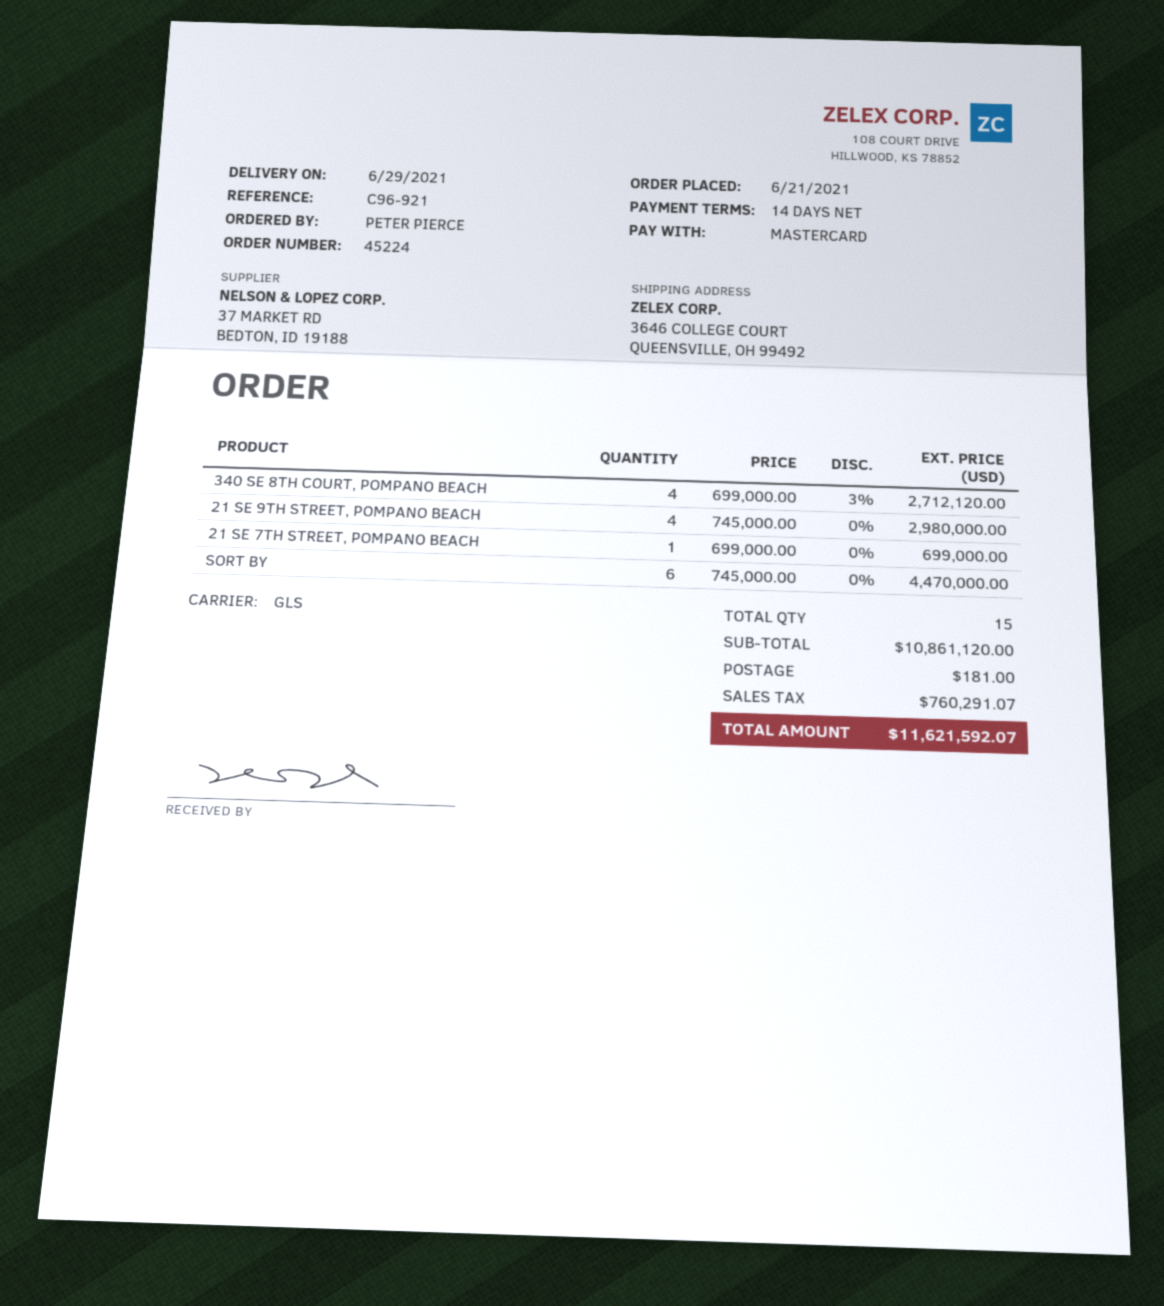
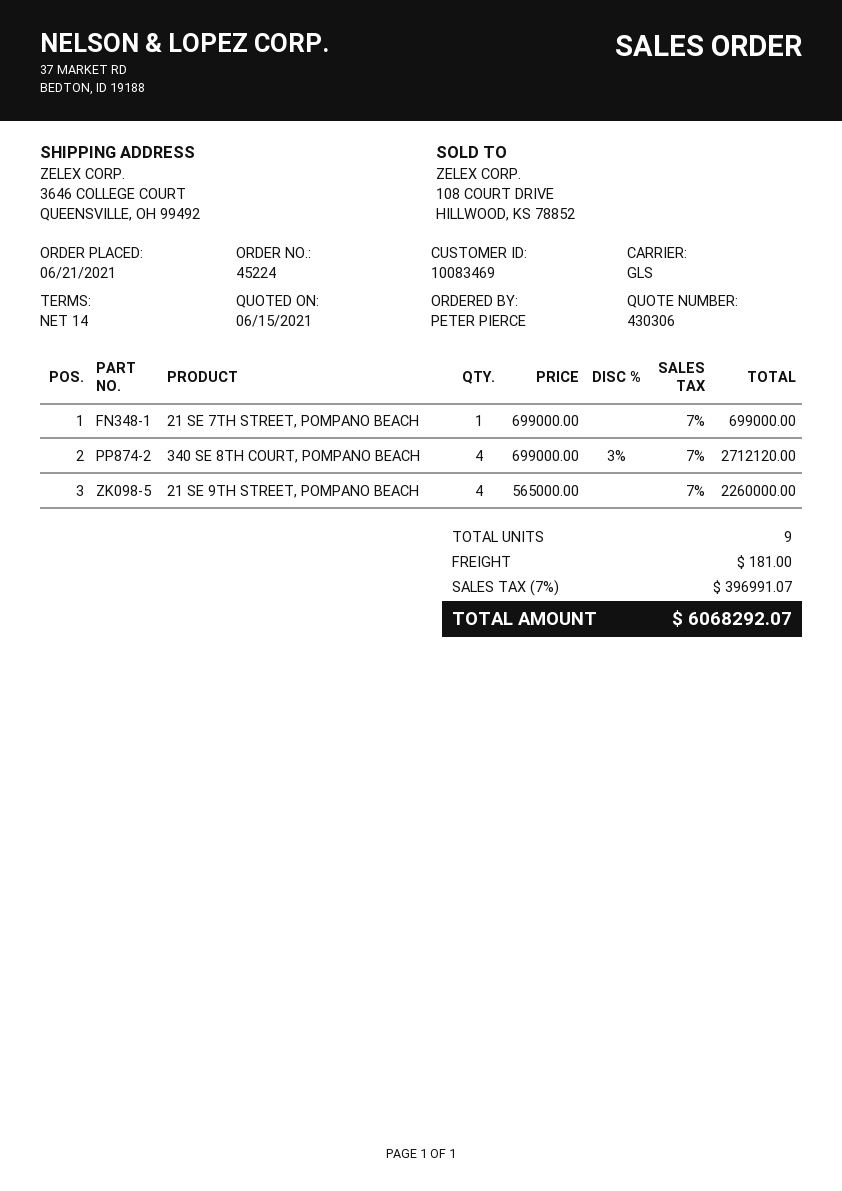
21 SE 9TH STREET, POMPANO BEACH: 4 x 745000.00 = 2980000.00 -> 4 x 565000.00 = 2260000.00
SORT BY: 6 x 745000.00 = 4470000.00 -> none
total quantity: 15 -> 9
tax: 760291.07 -> 396991.07
total: 11621592.07 -> 6068292.07

